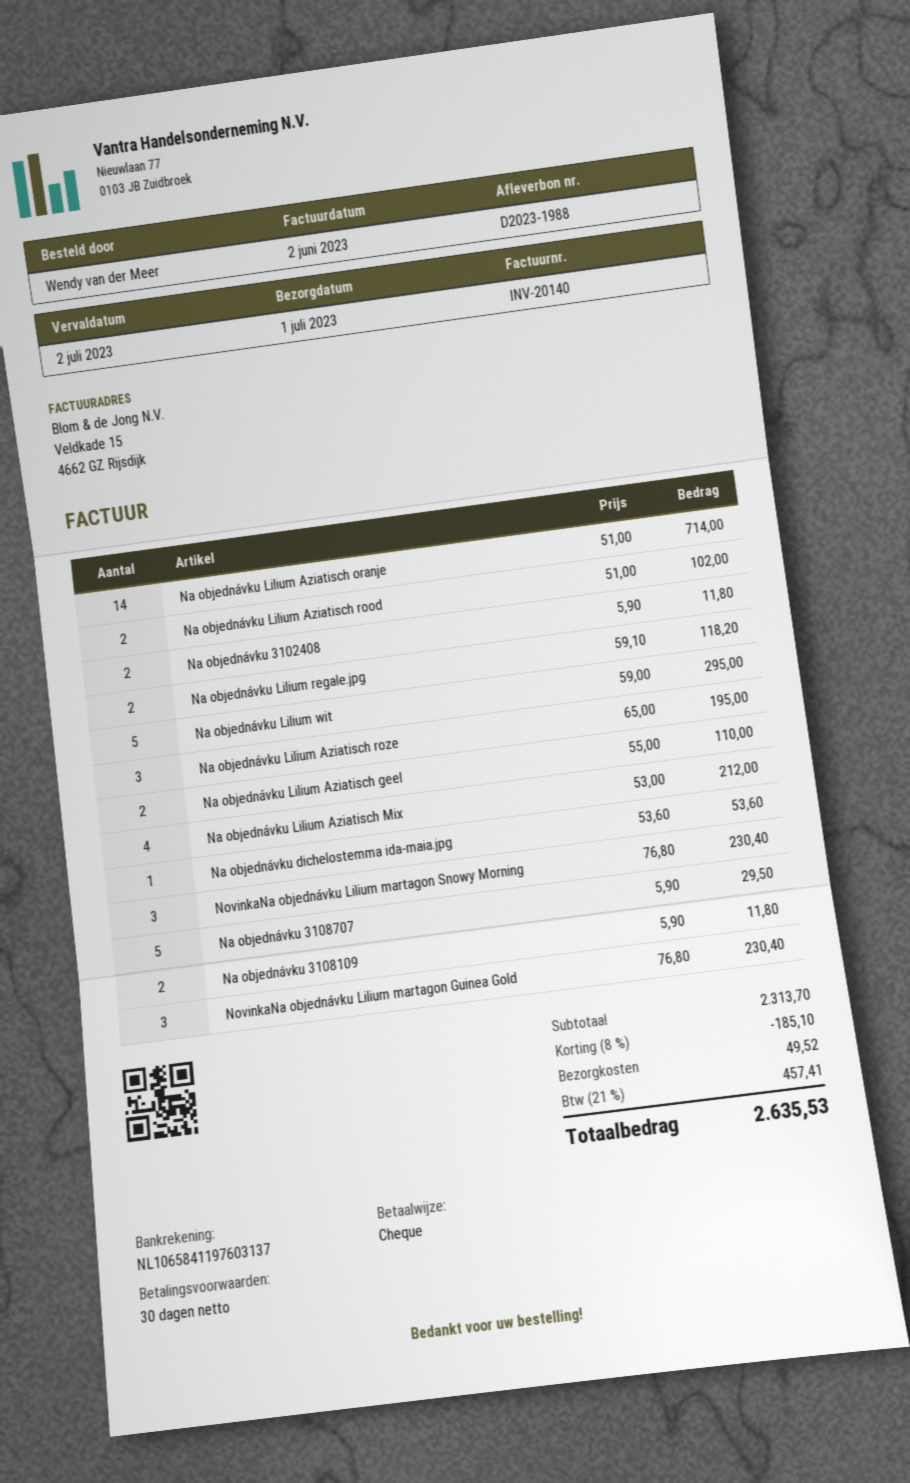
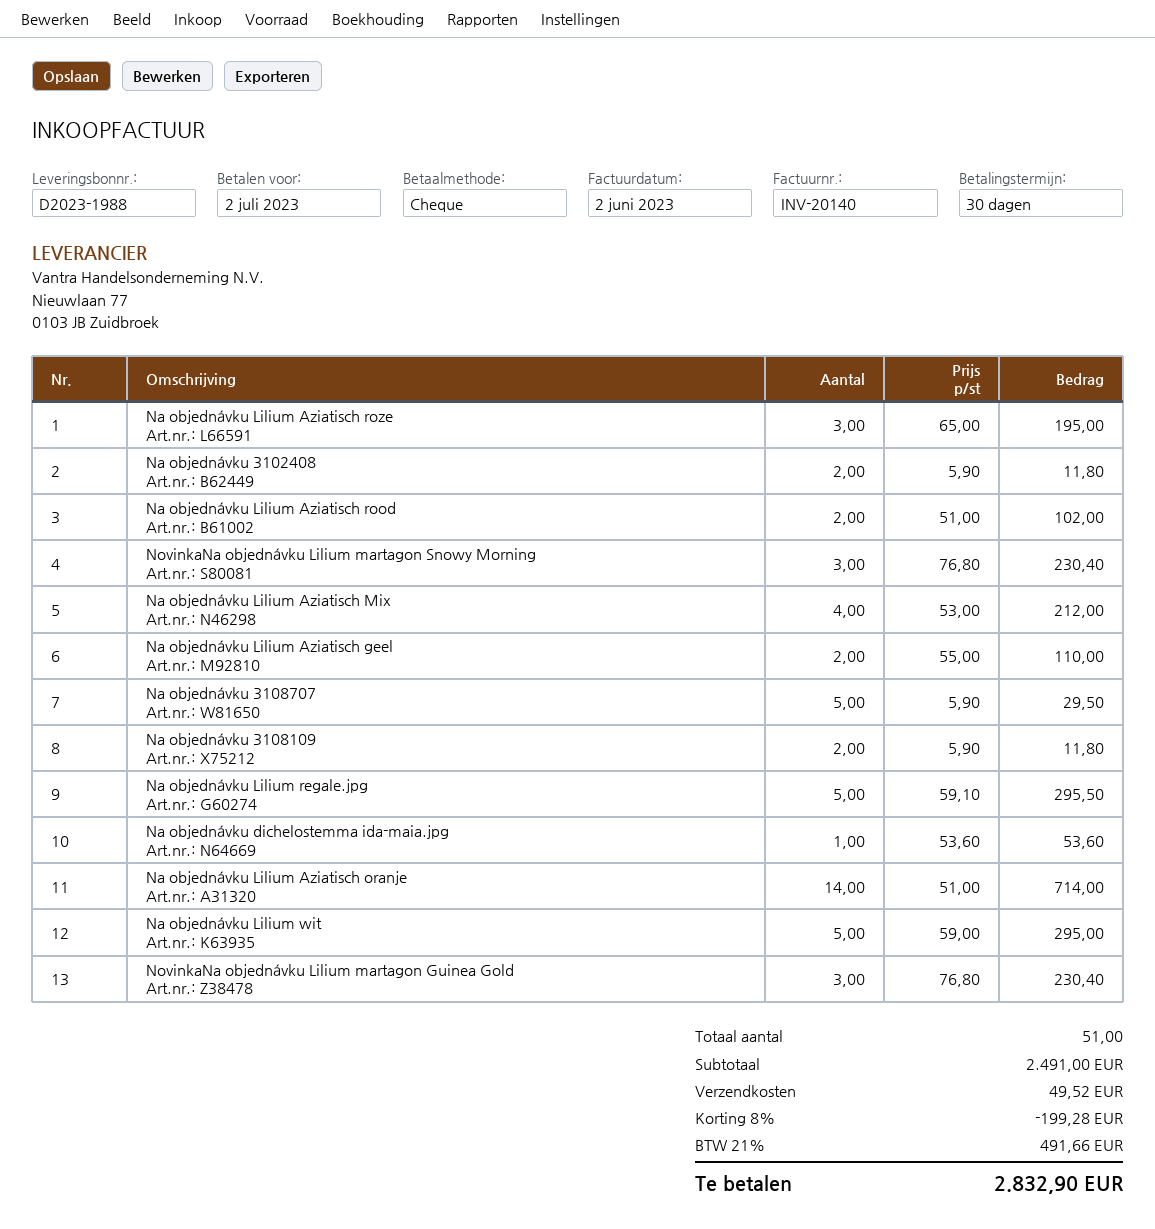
Na objednávku Lilium regale.jpg: 2 x 59.10 = 118.20 -> 5 x 59.10 = 295.50
subtotal: 2313.70 -> 2491.00
discount: 8% = 185.10 -> 8% = 199.28
tax: 21% = 457.41 -> 21% = 491.66
total: 2635.53 -> 2832.90

